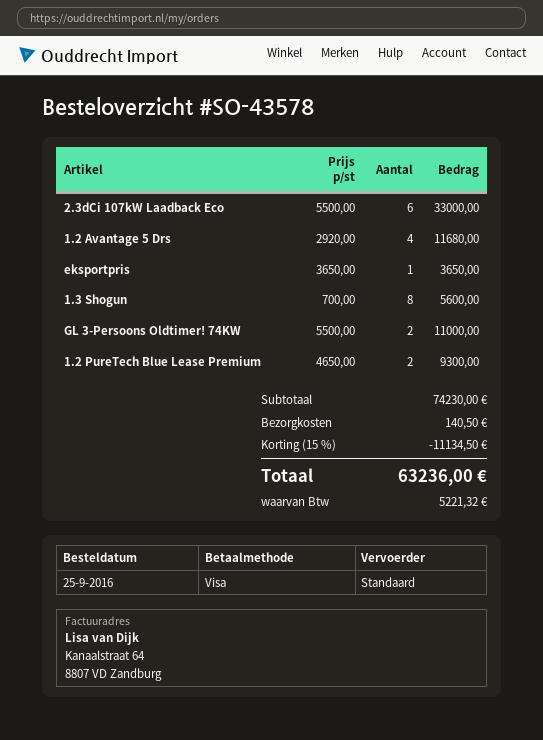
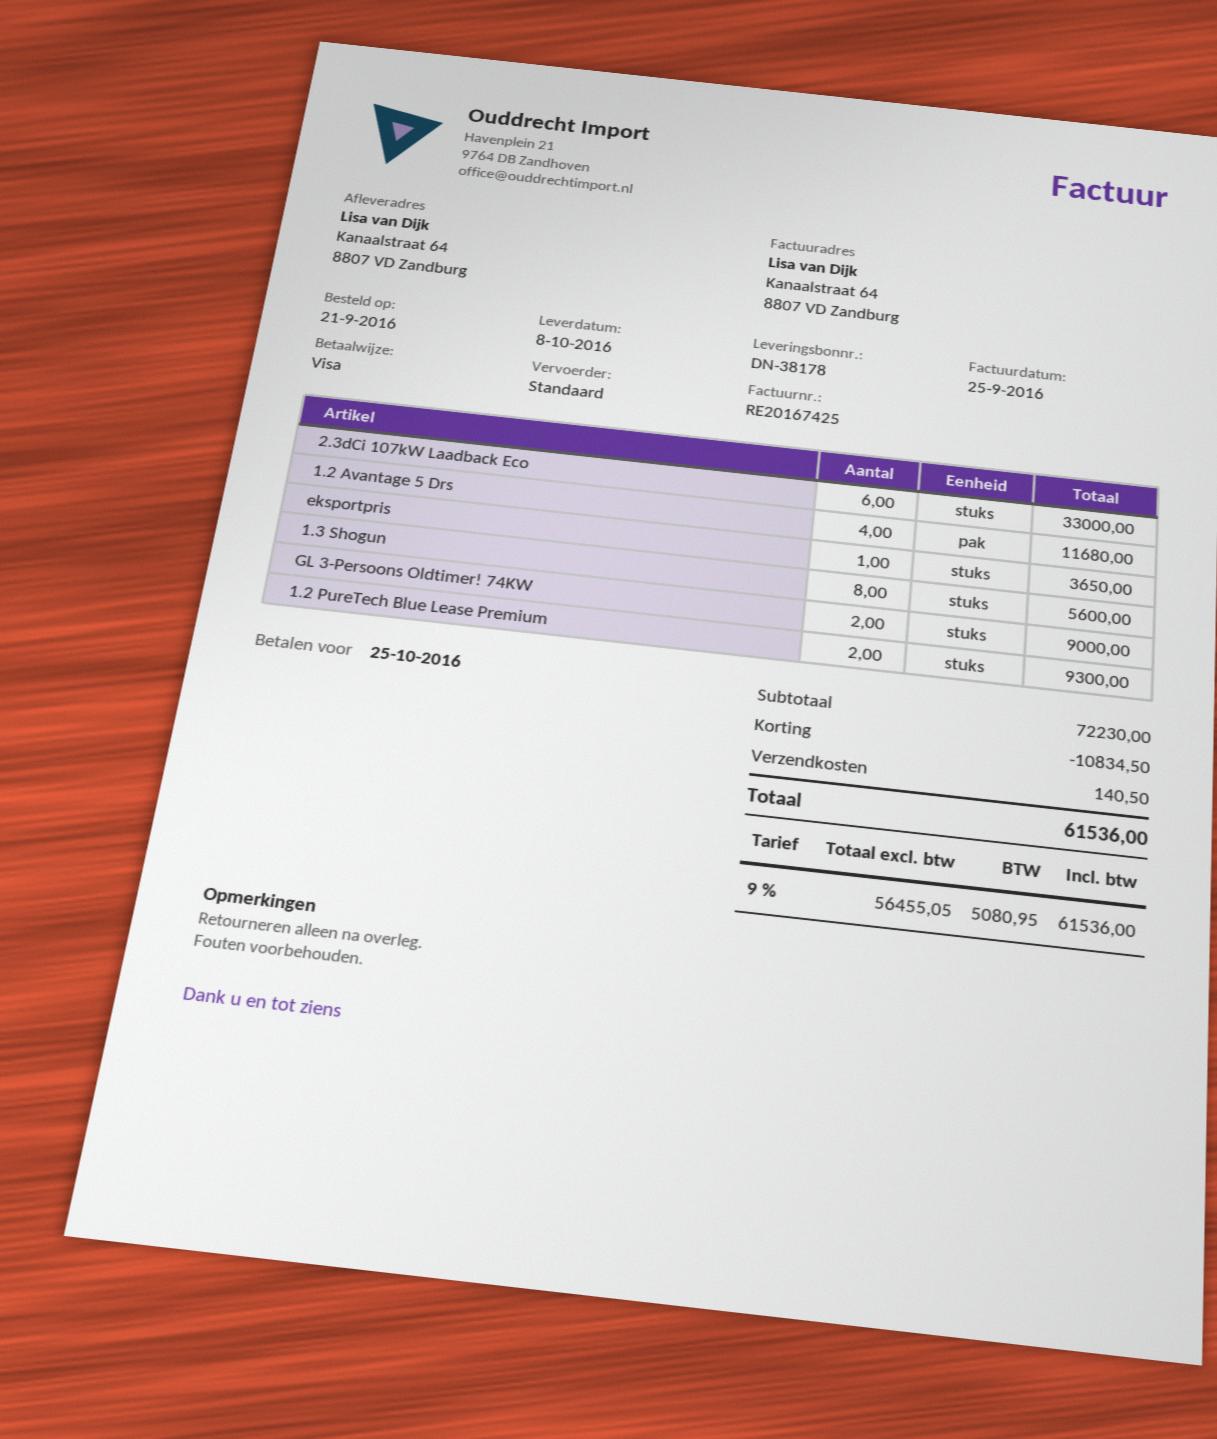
order date: 2016-09-25 -> 2016-09-21
GL 3-Persoons Oldtimer! 74KW: 2 for 11000.00 -> 2 for 9000.00
subtotal: 74230.00 -> 72230.00
discount: 11134.50 -> 10834.50
tax: 5221.32 -> 5080.95
total: 63236.00 -> 61536.00

